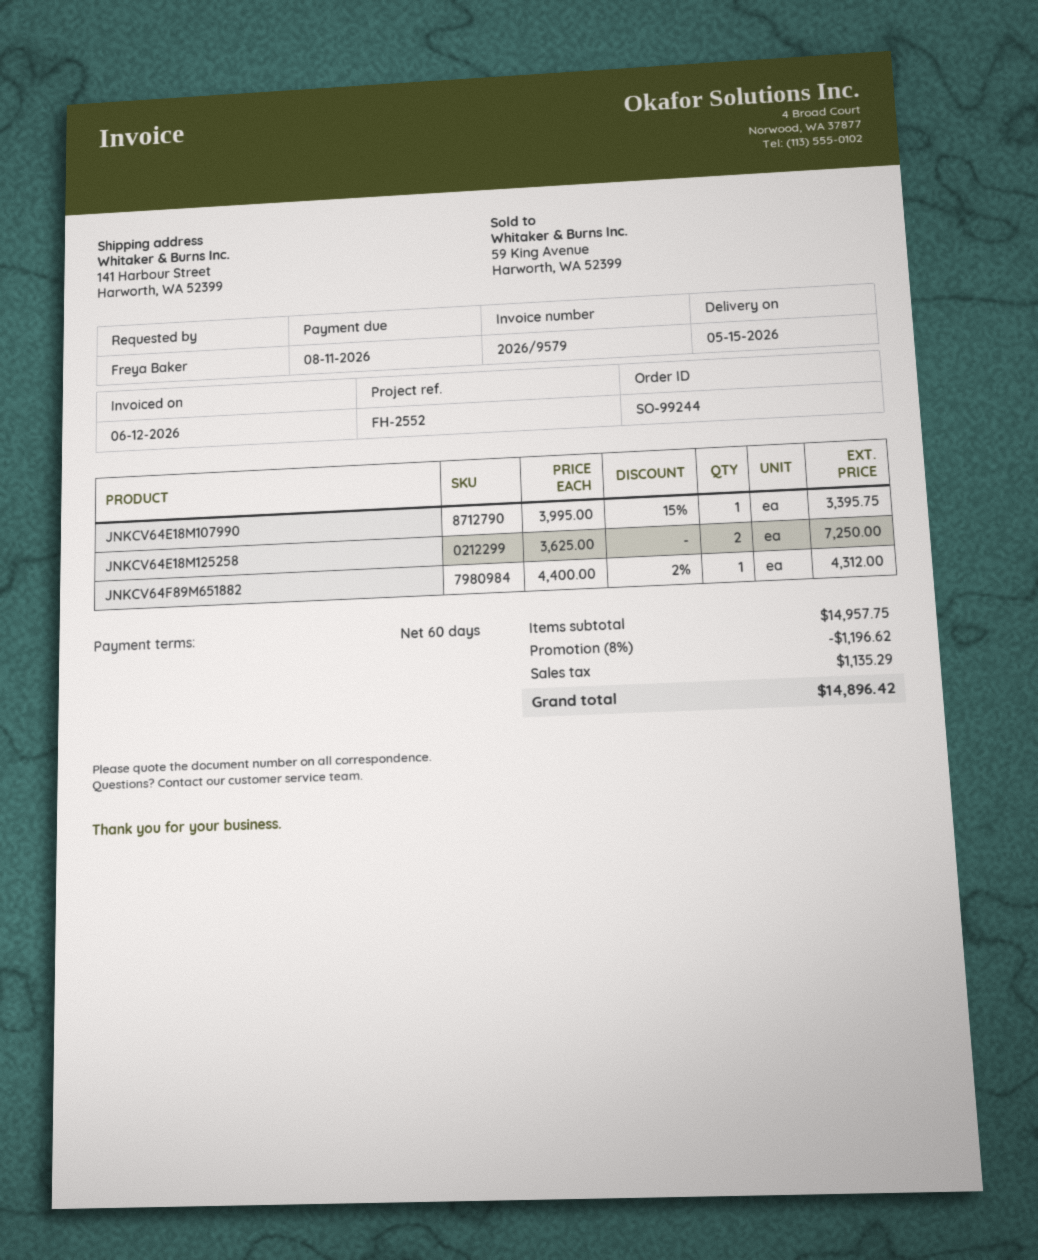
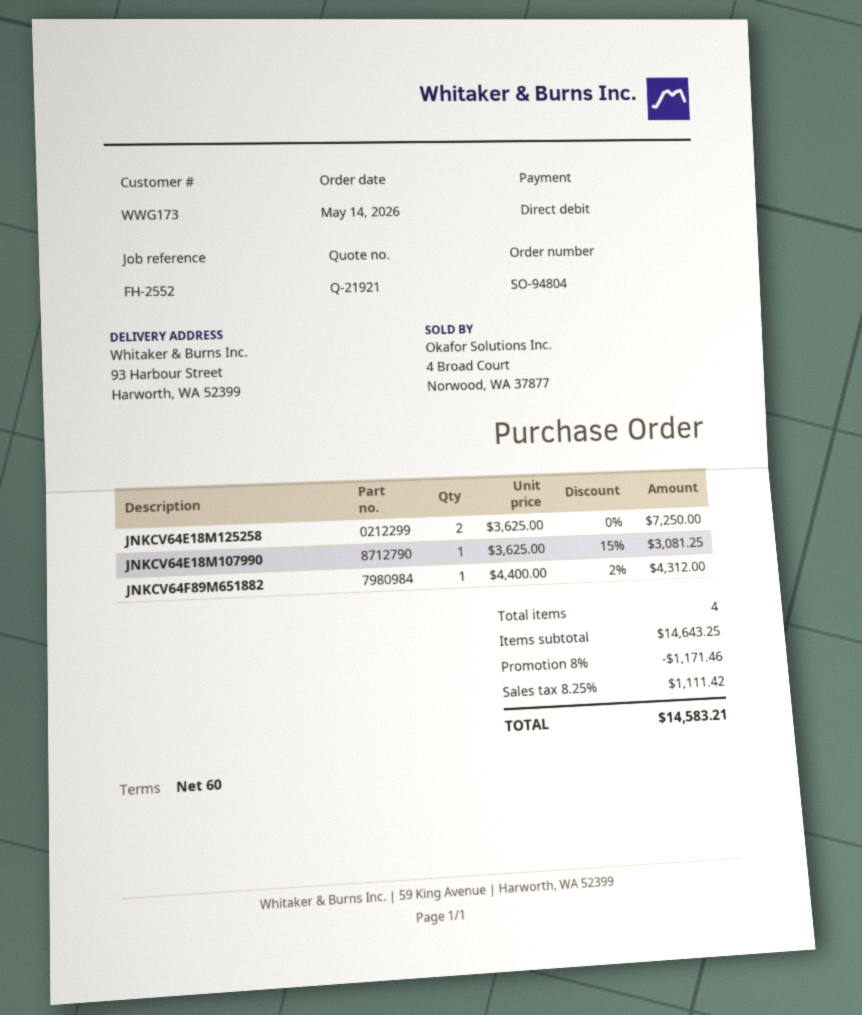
order number: SO-99244 -> SO-94804
ship to: 141 Harbour Street, Harworth, WA 52399 -> 93 Harbour Street, Harworth, WA 52399
JNKCV64E18M107990: 1 x 3995.00 - 15% = 3395.75 -> 1 x 3625.00 - 15% = 3081.25
subtotal: 14957.75 -> 14643.25
discount: 8% = 1196.62 -> 8% = 1171.46
tax: 1135.29 -> 1111.42
total: 14896.42 -> 14583.21

